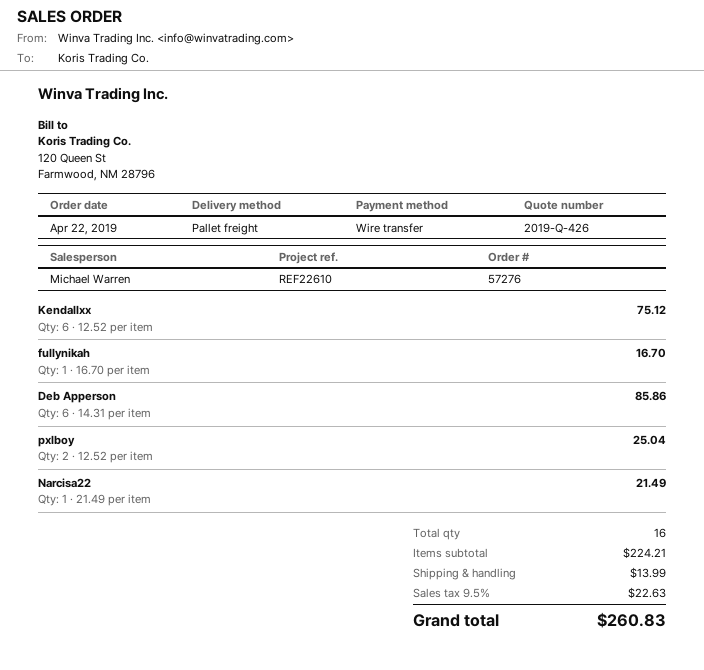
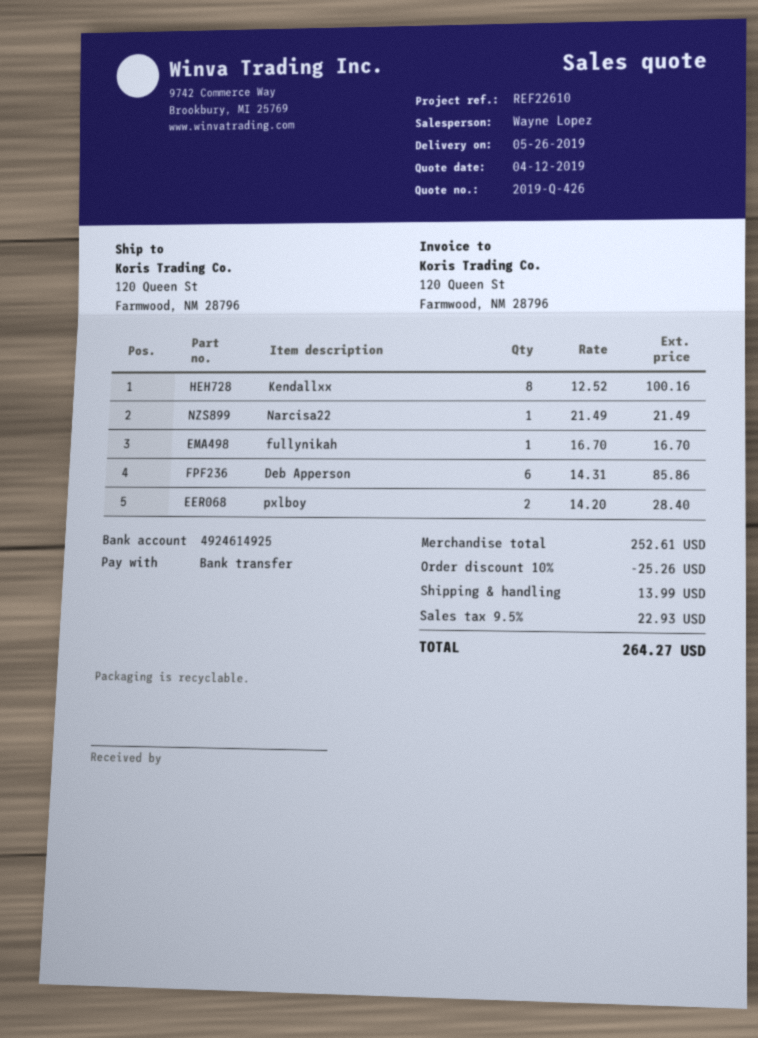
sales rep: Michael Warren -> Wayne Lopez
Kendallxx: 6 x 12.52 = 75.12 -> 8 x 12.52 = 100.16
pxlboy: 2 x 12.52 = 25.04 -> 2 x 14.20 = 28.40
subtotal: 224.21 -> 252.61
discount: none -> 10% = 25.26
tax: 9.5% = 22.63 -> 9.5% = 22.93
total: 260.83 -> 264.27

